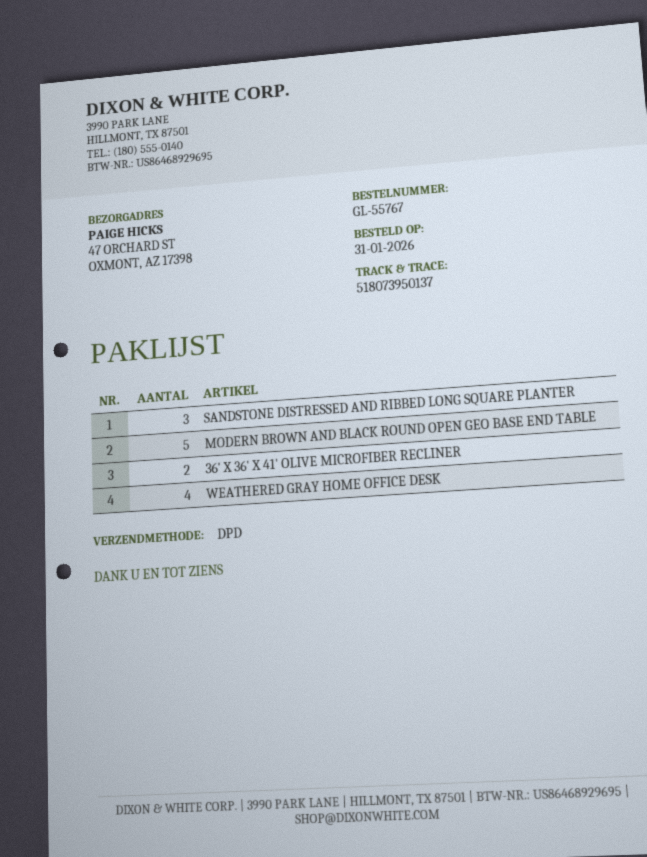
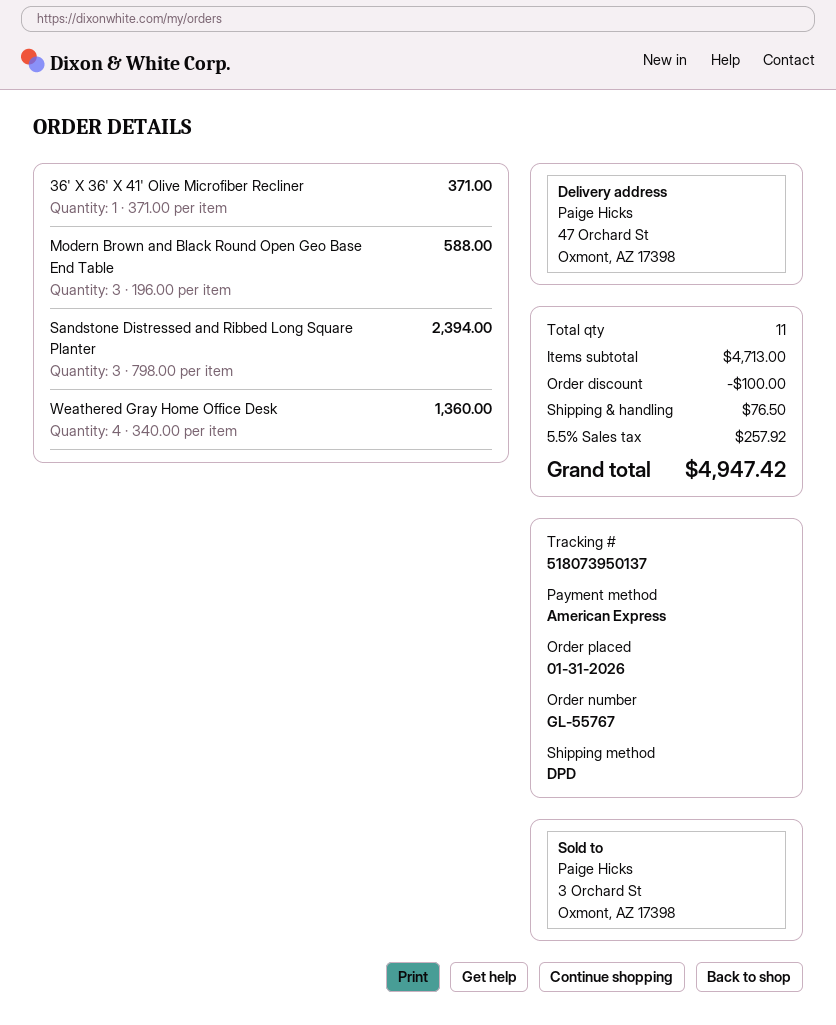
MODERN BROWN AND BLACK ROUND OPEN GEO BASE END TABLE: 5 -> 3
36' X 36' X 41' OLIVE MICROFIBER RECLINER: 2 -> 1

